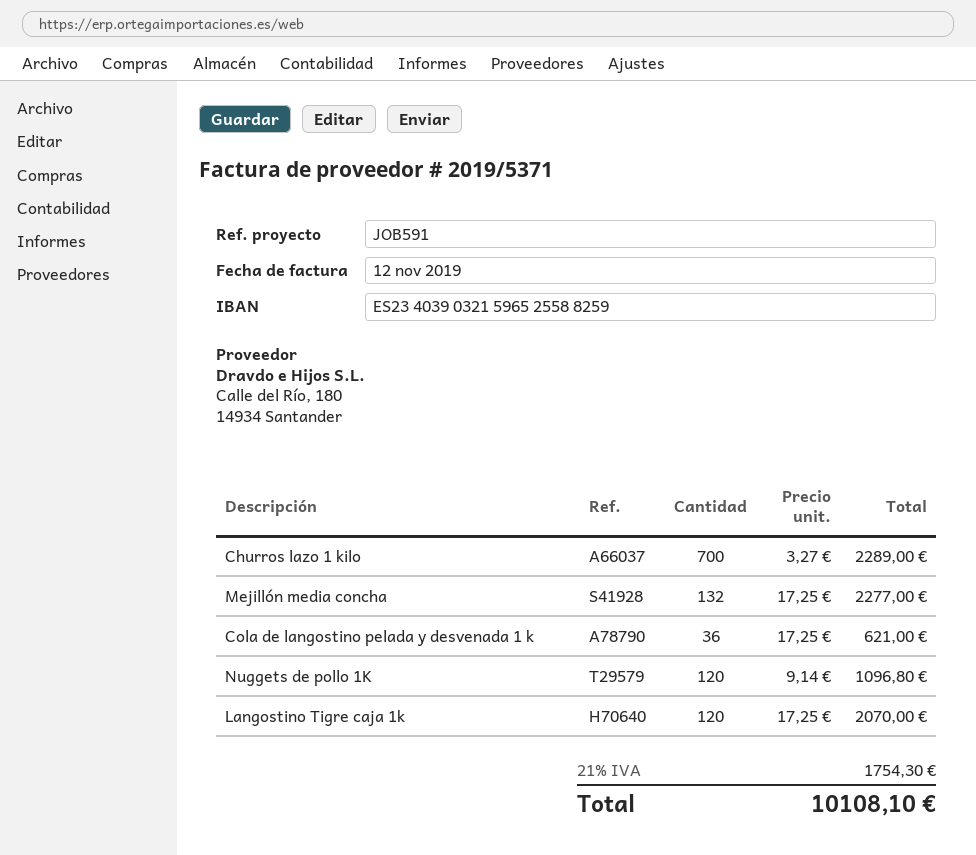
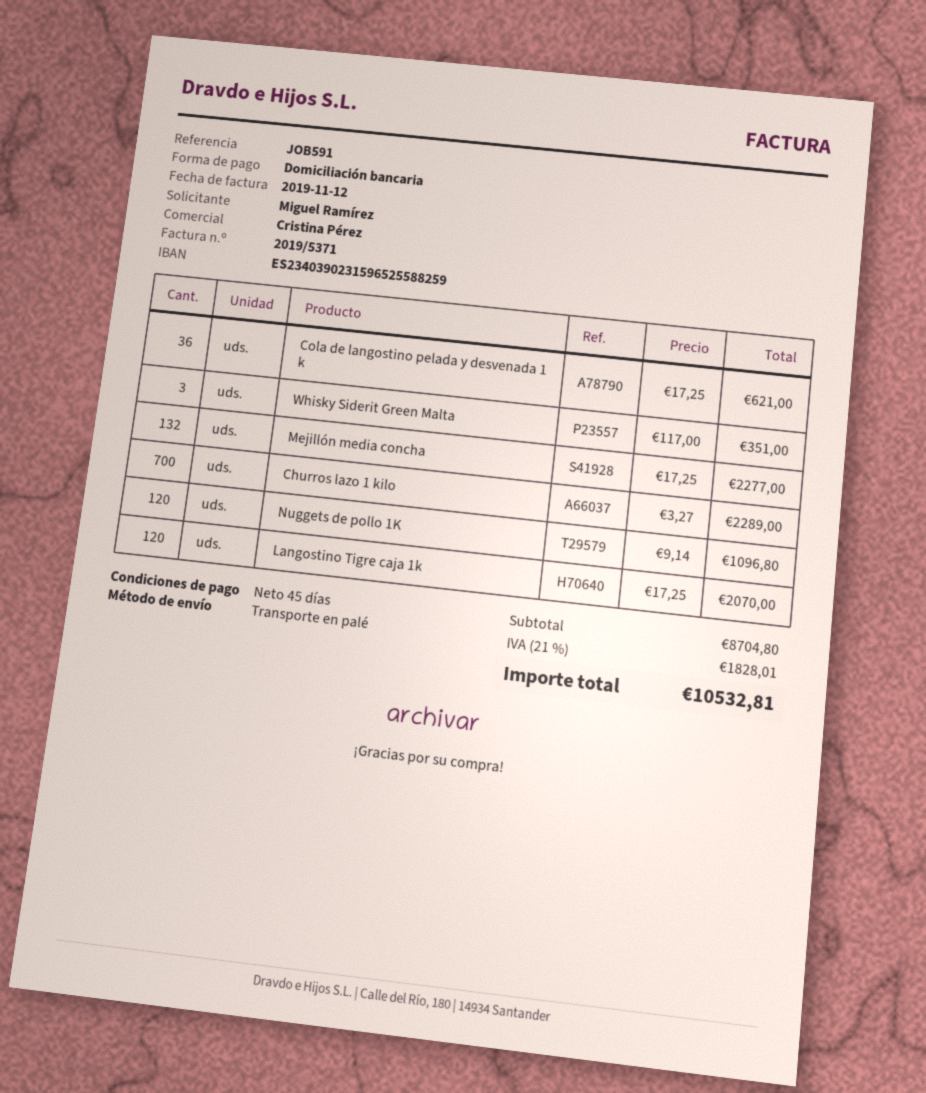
bank account: ES2340390321596525588259 -> ES2340390231596525588259
Whisky Siderit Green Malta: none -> 3 x 117.00 = 351.00
tax: 21% = 1754.30 -> 21% = 1828.01
total: 10108.10 -> 10532.81

